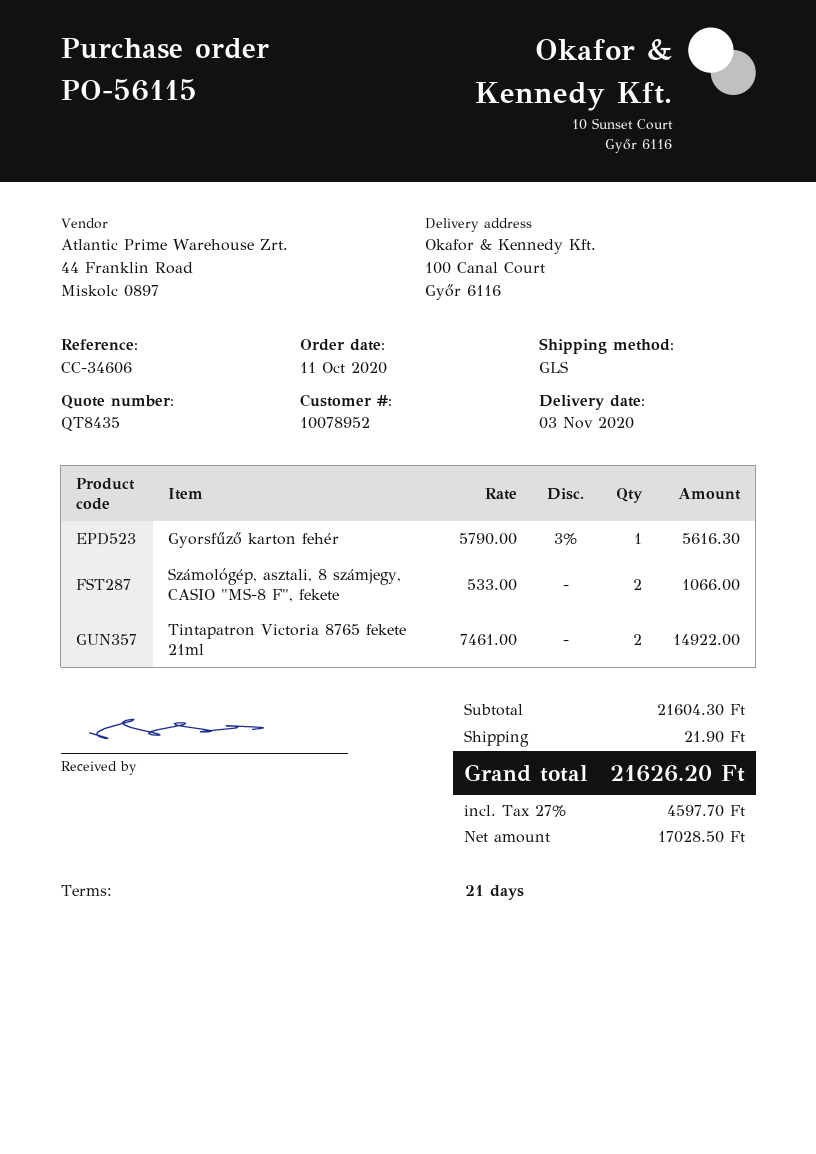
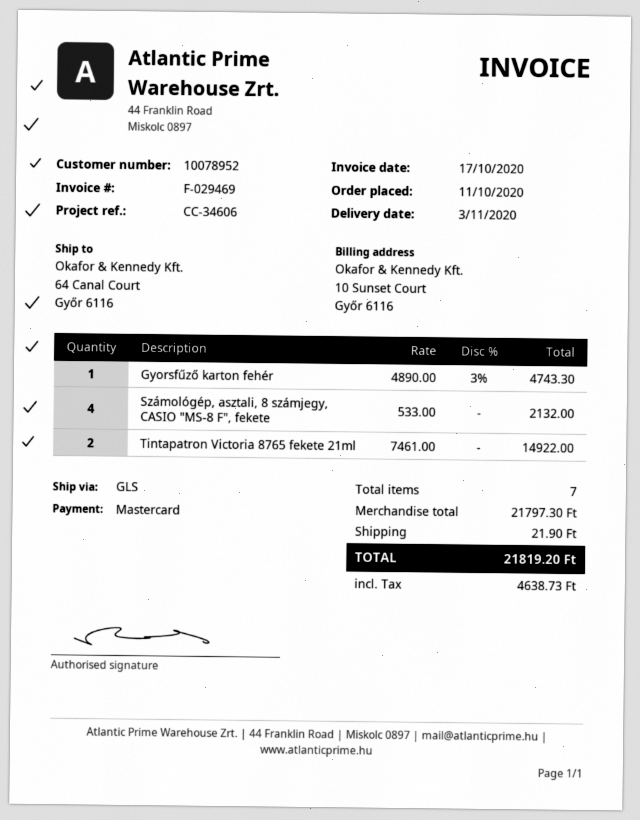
ship to: 100 Canal Court, Győr 6116 -> 64 Canal Court, Győr 6116
Gyorsfűző karton fehér: 1 x 5790.00 - 3% = 5616.30 -> 1 x 4890.00 - 3% = 4743.30
Számológép, asztali, 8 számjegy, CASIO "MS-8 F", fekete: 2 x 533.00 = 1066.00 -> 4 x 533.00 = 2132.00
subtotal: 21604.30 -> 21797.30
tax: 4597.70 -> 4638.73
total: 21626.20 -> 21819.20

